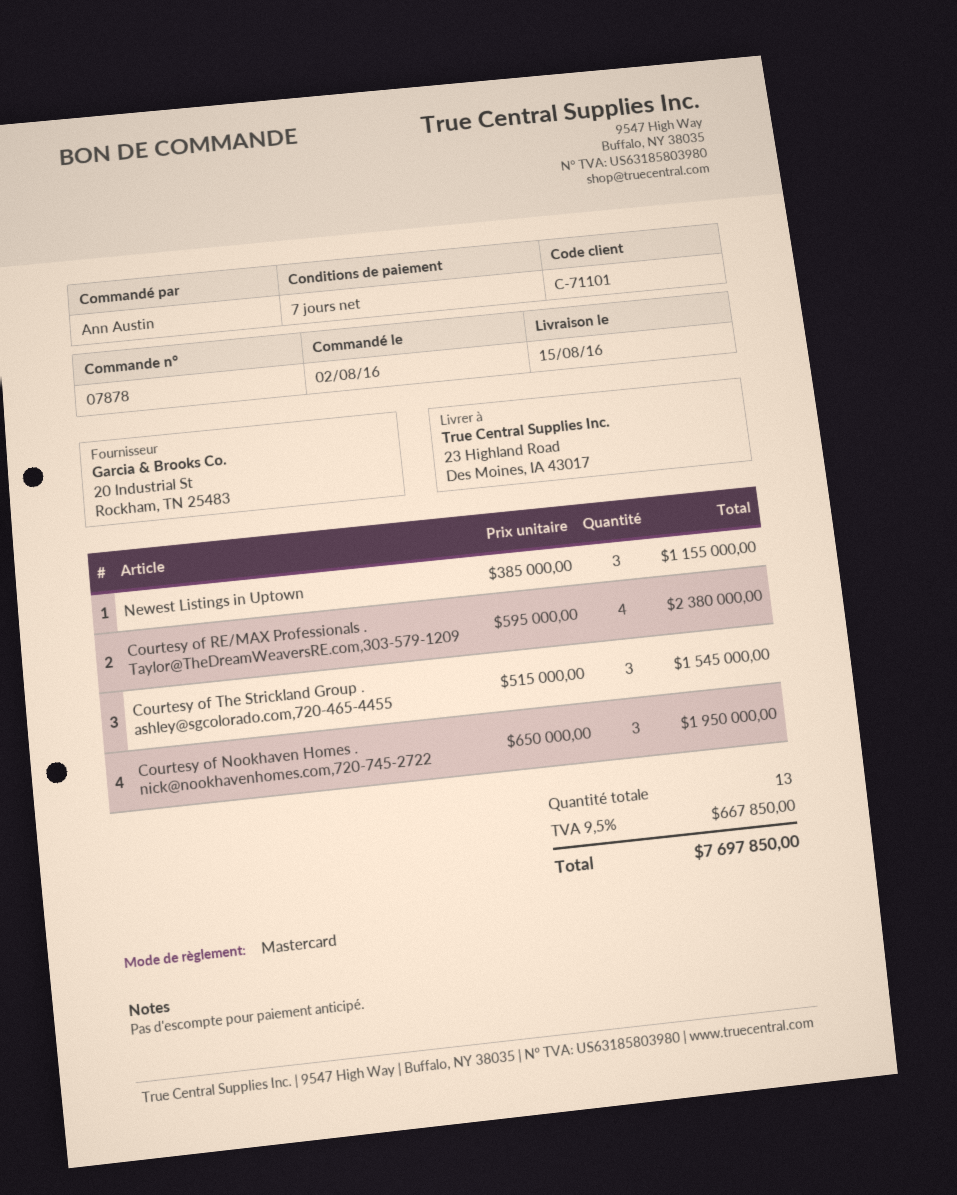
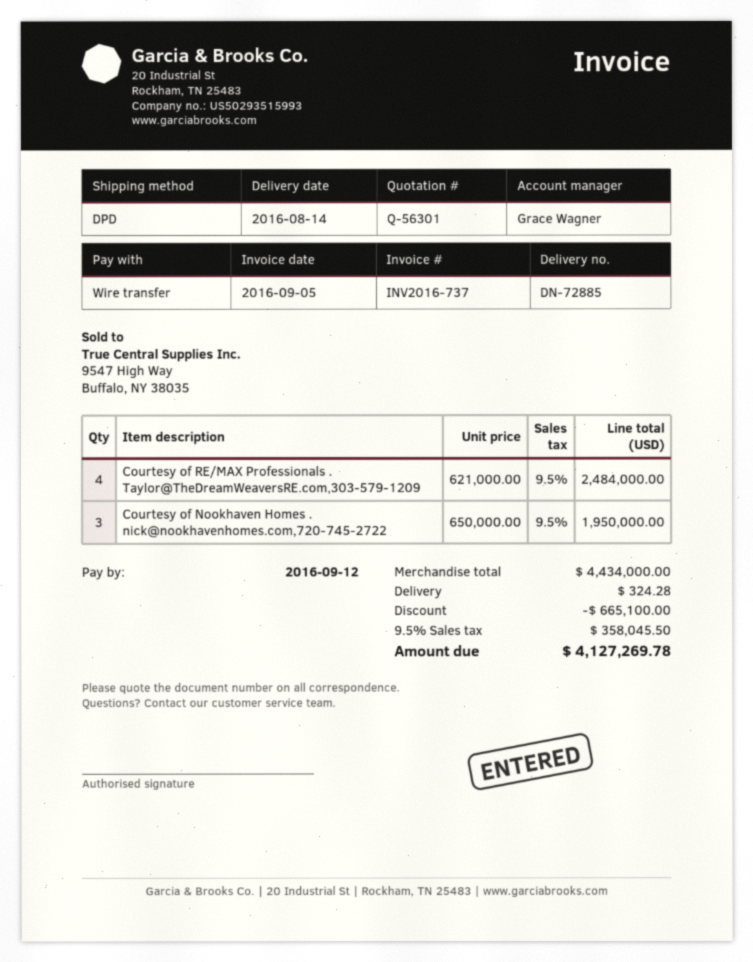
delivery date: 2016-08-15 -> 2016-08-14
payment method: Mastercard -> bank transfer
Newest Listings in Uptown: 3 x 385000.00 = 1155000.00 -> none
Courtesy of RE/MAX Professionals . Taylor@TheDreamWeaversRE.com,303-579-1209: 4 x 595000.00 = 2380000.00 -> 4 x 621000.00 = 2484000.00
Courtesy of The Strickland Group . ashley@sgcolorado.com,720-465-4455: 3 x 515000.00 = 1545000.00 -> none
discount: none -> 665100.00
shipping: none -> 324.28
tax: 9.5% = 667850.00 -> 9.5% = 358045.50
total: 7697850.00 -> 4127269.78

